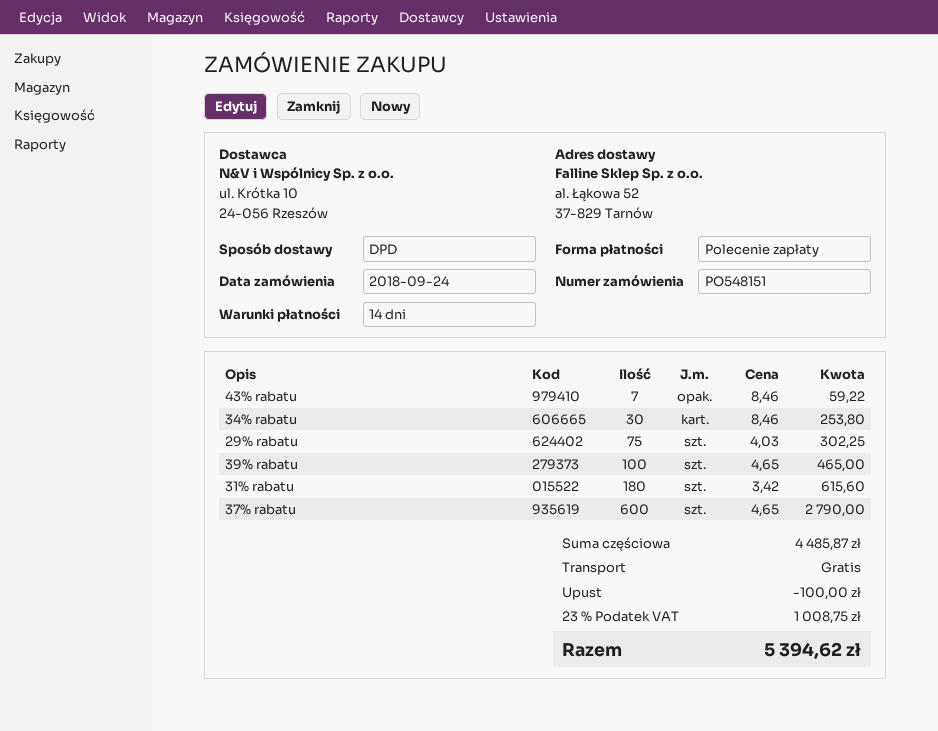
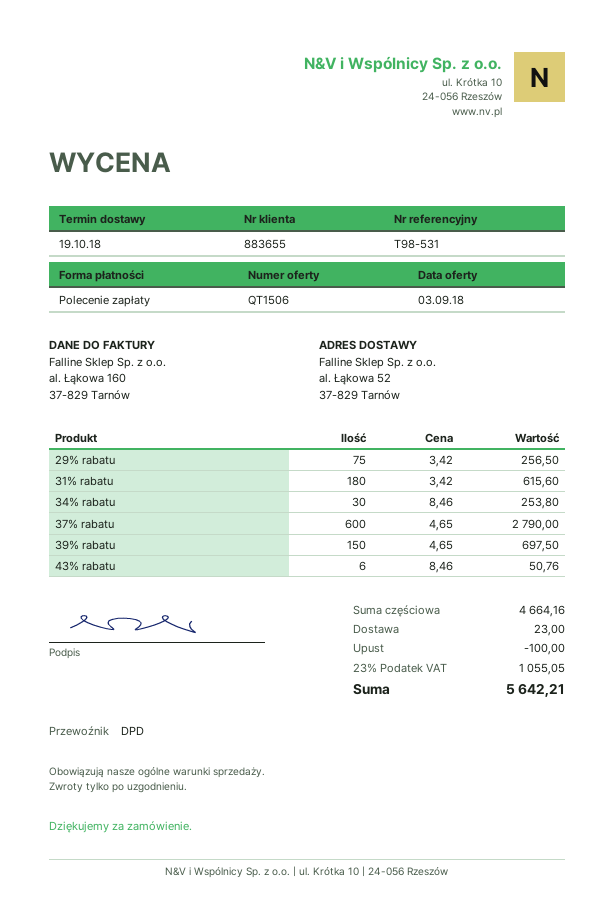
43% rabatu: 7 x 8.46 = 59.22 -> 6 x 8.46 = 50.76
29% rabatu: 75 x 4.03 = 302.25 -> 75 x 3.42 = 256.50
39% rabatu: 100 x 4.65 = 465.00 -> 150 x 4.65 = 697.50
subtotal: 4485.87 -> 4664.16
shipping: 0.00 -> 23.00
tax: 23% = 1008.75 -> 23% = 1055.05
total: 5394.62 -> 5642.21

